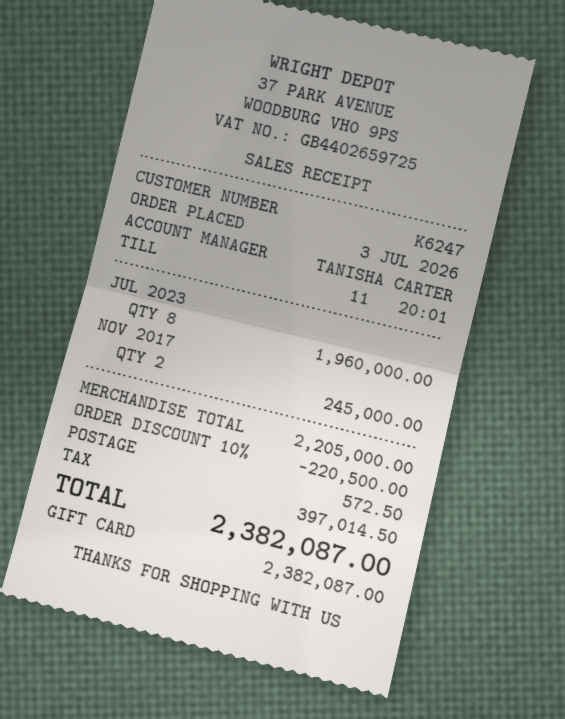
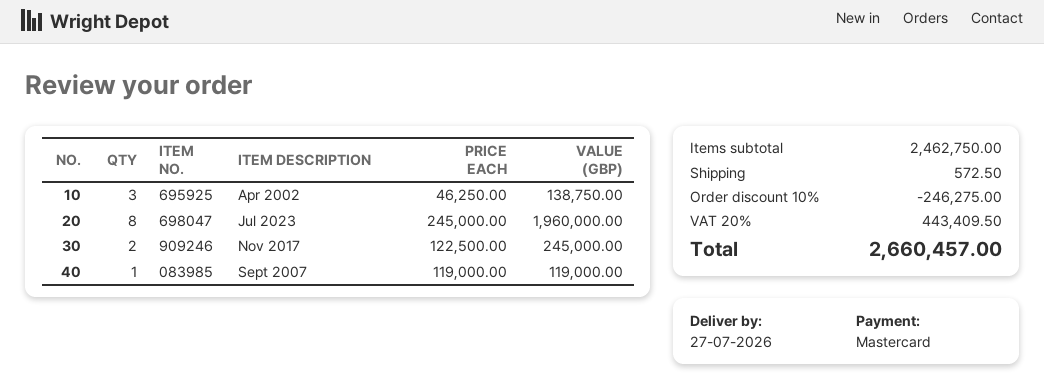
payment method: gift card -> Mastercard
Apr 2002: none -> 3 for 138750.00
Sept 2007: none -> 1 for 119000.00
subtotal: 2205000.00 -> 2462750.00
discount: 10% = 220500.00 -> 10% = 246275.00
tax: 397014.50 -> 443409.50
total: 2382087.00 -> 2660457.00

